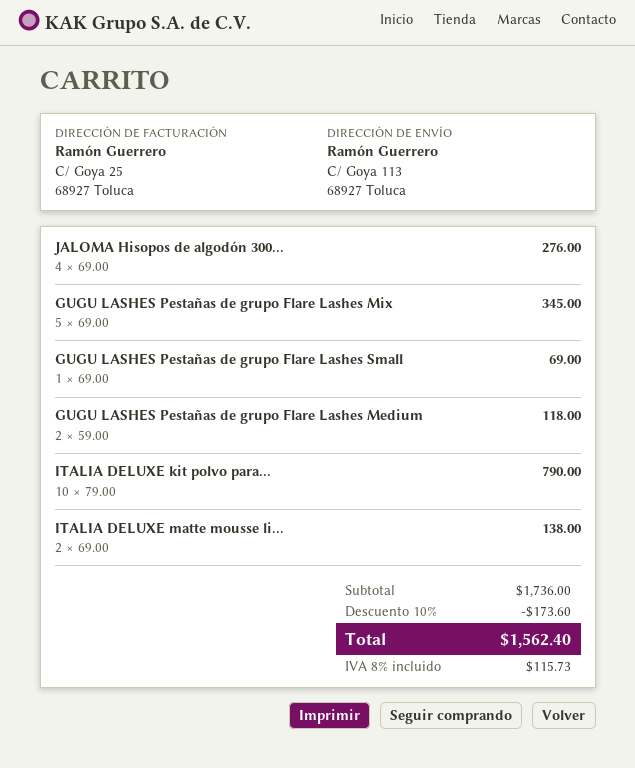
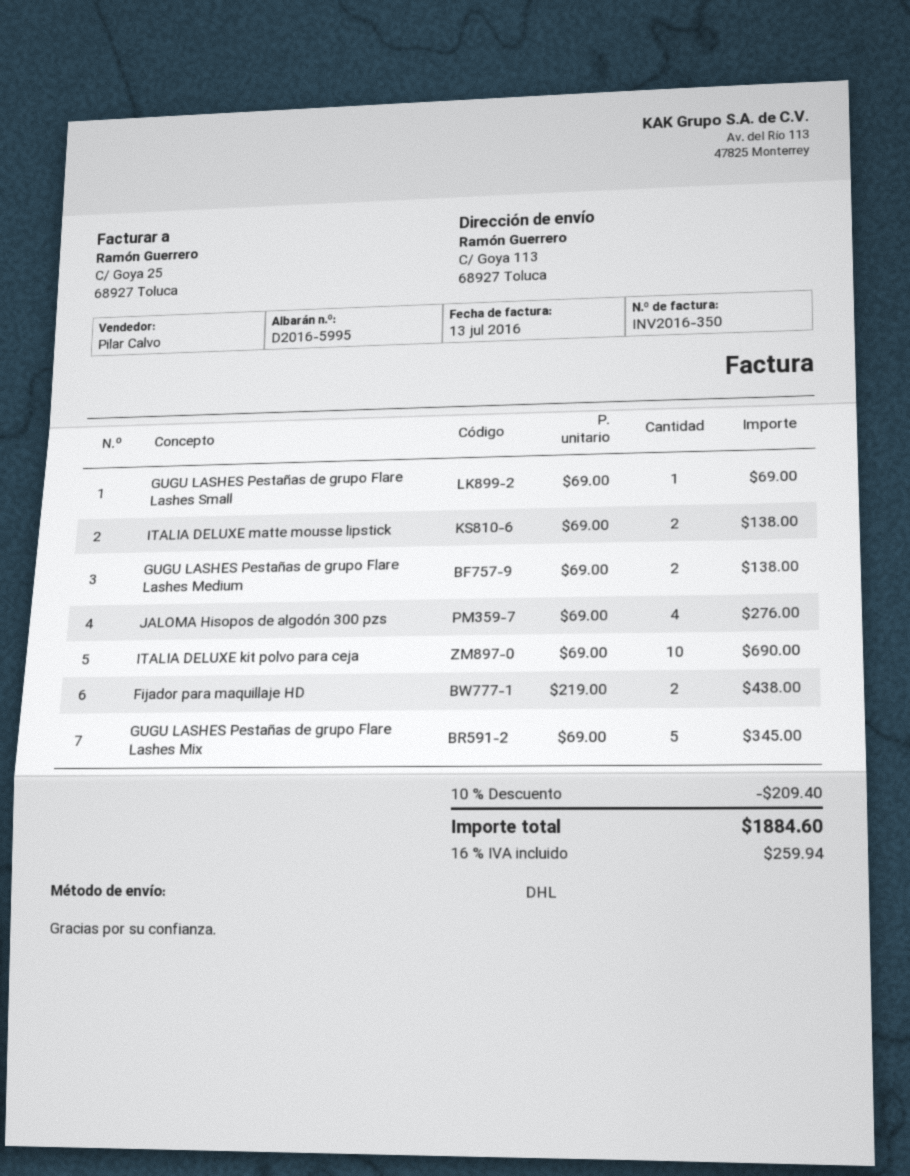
GUGU LASHES Pestañas de grupo Flare Lashes Medium: 2 x 59.00 = 118.00 -> 2 x 69.00 = 138.00
ITALIA DELUXE kit polvo para...: 10 x 79.00 = 790.00 -> 10 x 69.00 = 690.00
Fijador para maquillaje HD: none -> 2 x 219.00 = 438.00
discount: 10% = 173.60 -> 10% = 209.40
tax: 8% = 115.73 -> 16% = 259.94
total: 1562.40 -> 1884.60

